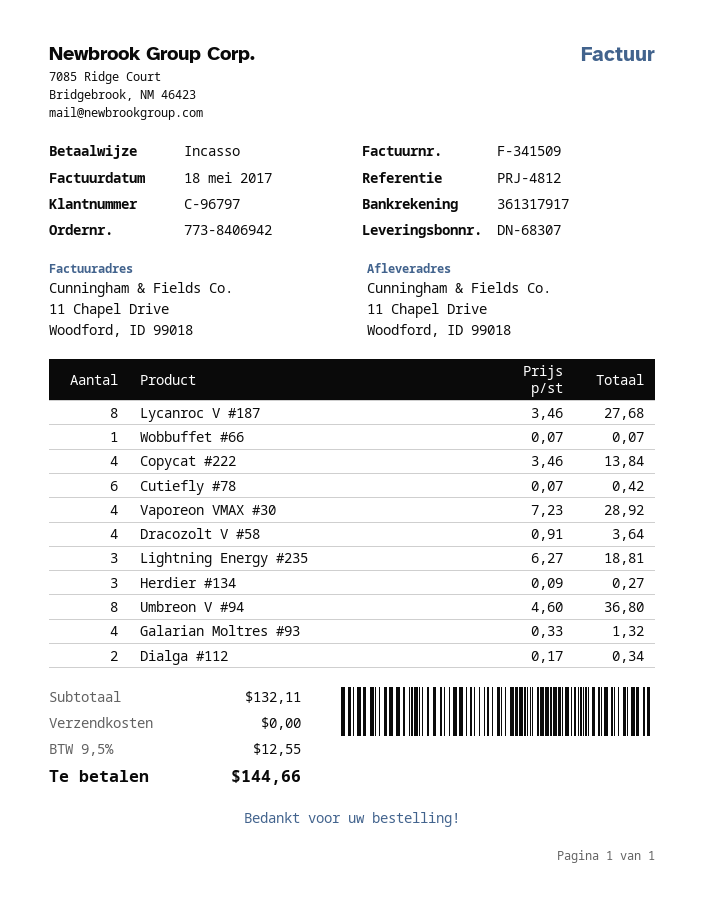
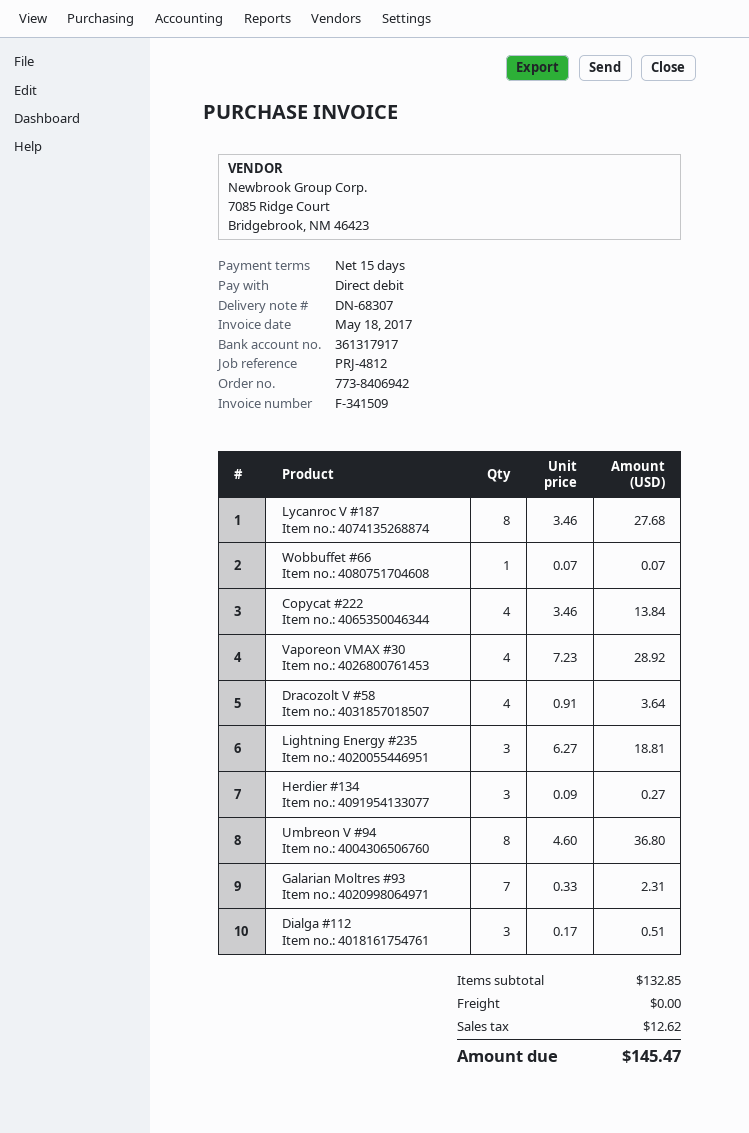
Cutiefly #78: 6 x 0.07 = 0.42 -> none
Galarian Moltres #93: 4 x 0.33 = 1.32 -> 7 x 0.33 = 2.31
Dialga #112: 2 x 0.17 = 0.34 -> 3 x 0.17 = 0.51
subtotal: 132.11 -> 132.85
tax: 12.55 -> 12.62
total: 144.66 -> 145.47

